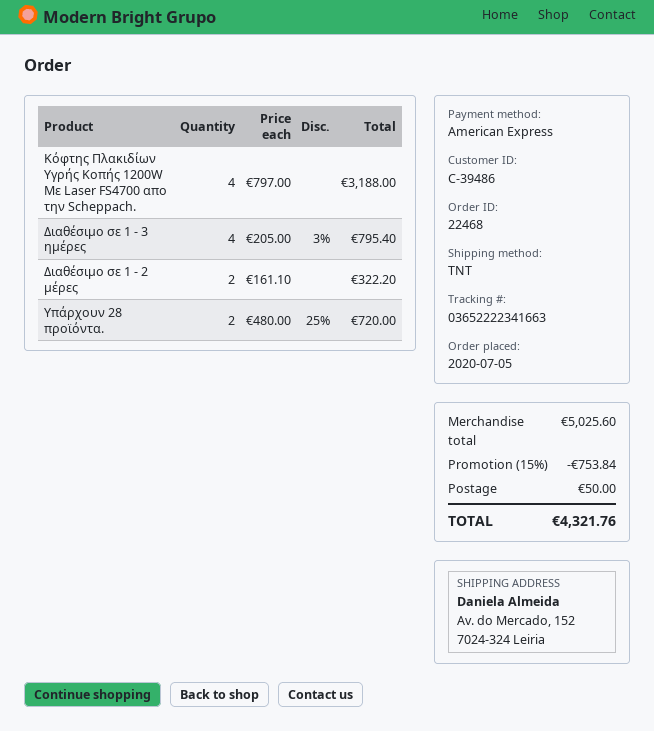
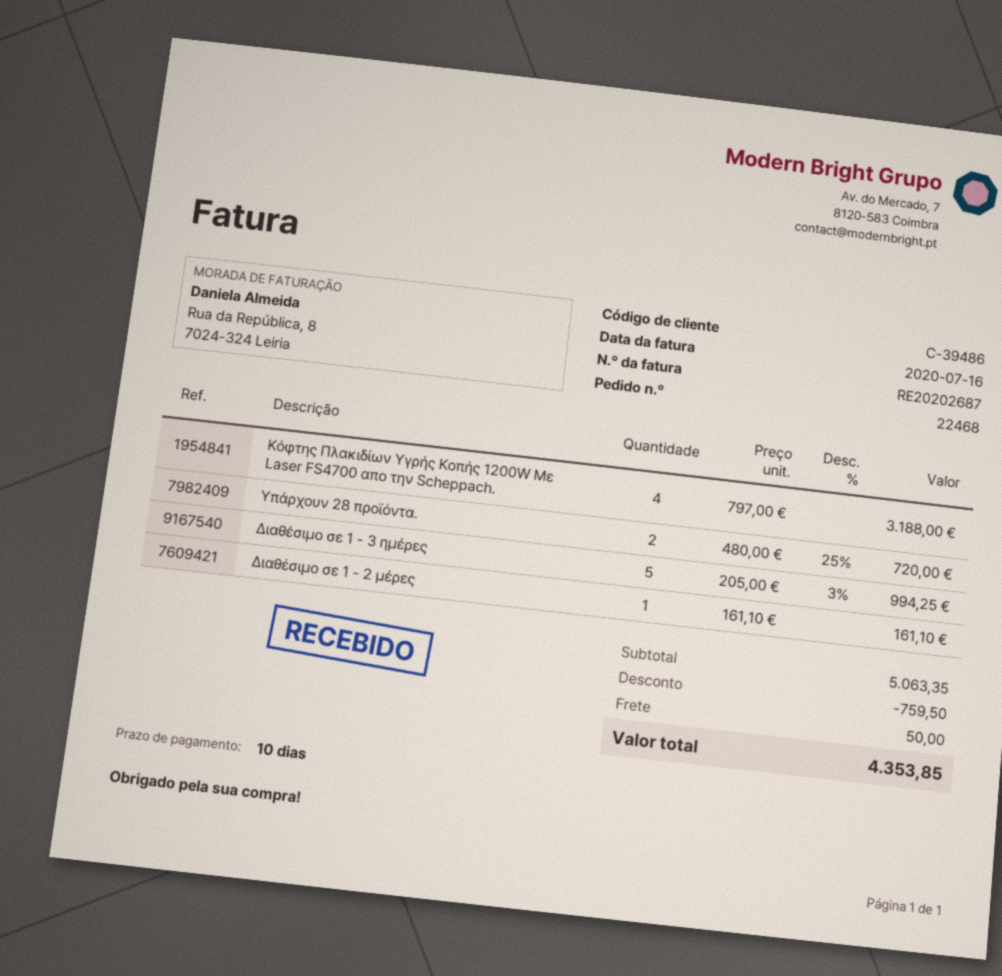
Διαθέσιμο σε 1 - 3 ημέρες: 4 x 205.00 - 3% = 795.40 -> 5 x 205.00 - 3% = 994.25
Διαθέσιμο σε 1 - 2 μέρες: 2 x 161.10 = 322.20 -> 1 x 161.10 = 161.10
subtotal: 5025.60 -> 5063.35
discount: 753.84 -> 759.50
total: 4321.76 -> 4353.85

